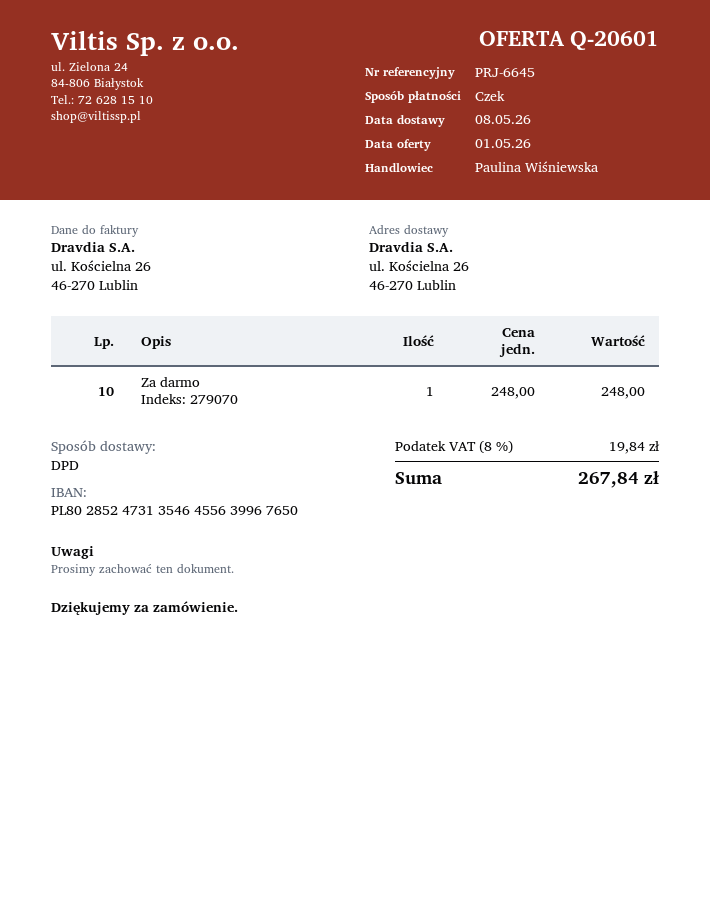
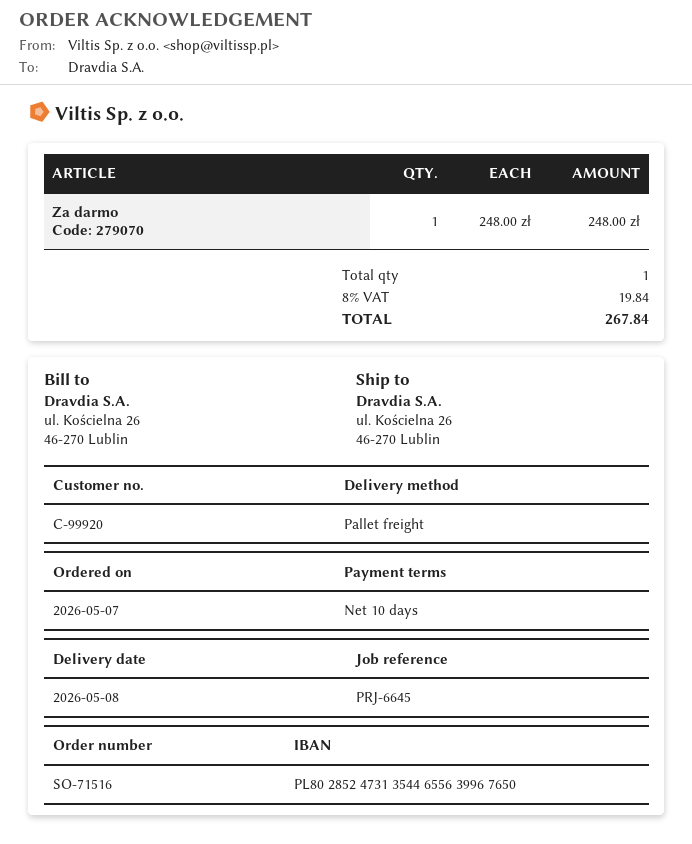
bank account: PL80285247313546455639967650 -> PL80285247313544655639967650
shipping method: DPD -> pallet freight

